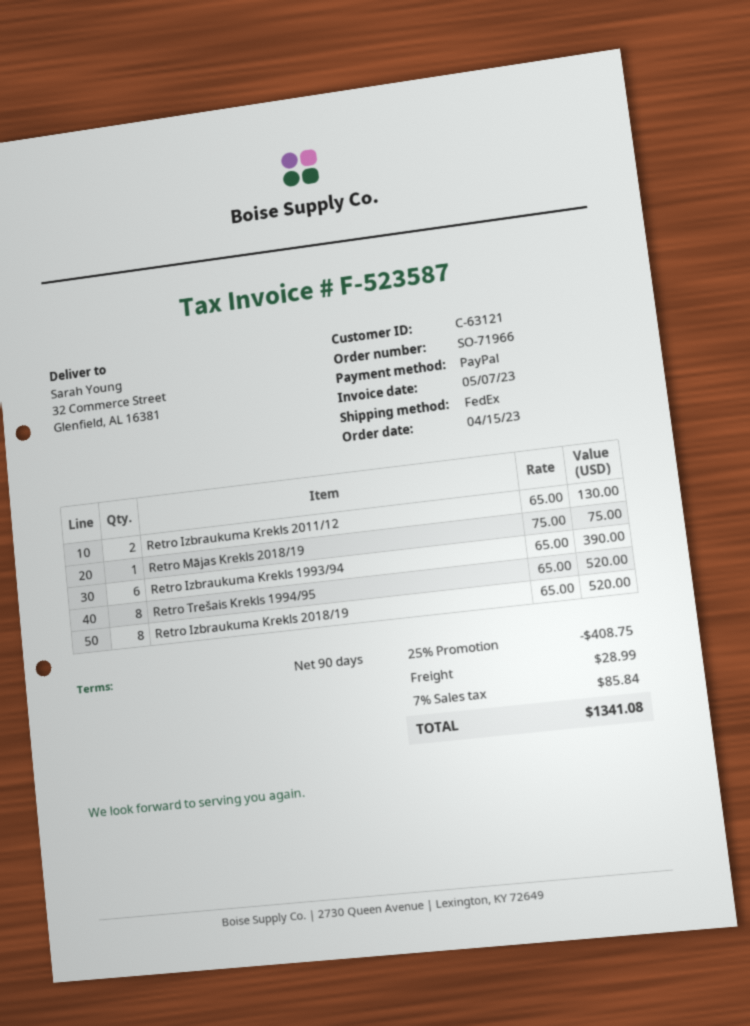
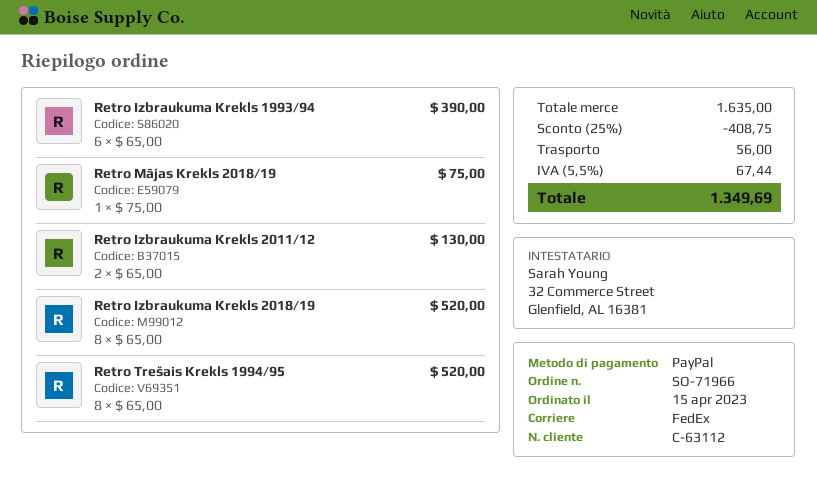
customer number: C-63121 -> C-63112
shipping: 28.99 -> 56.00
tax: 7% = 85.84 -> 5.5% = 67.44
total: 1341.08 -> 1349.69

